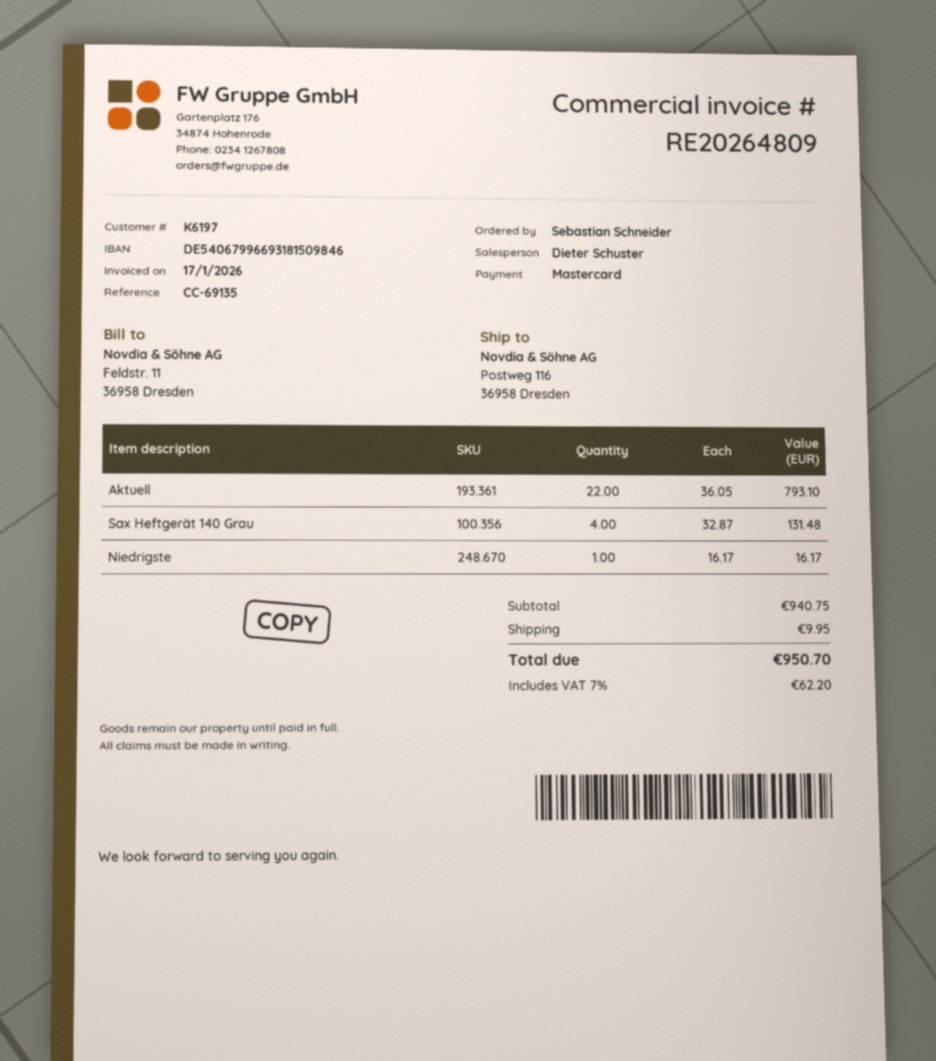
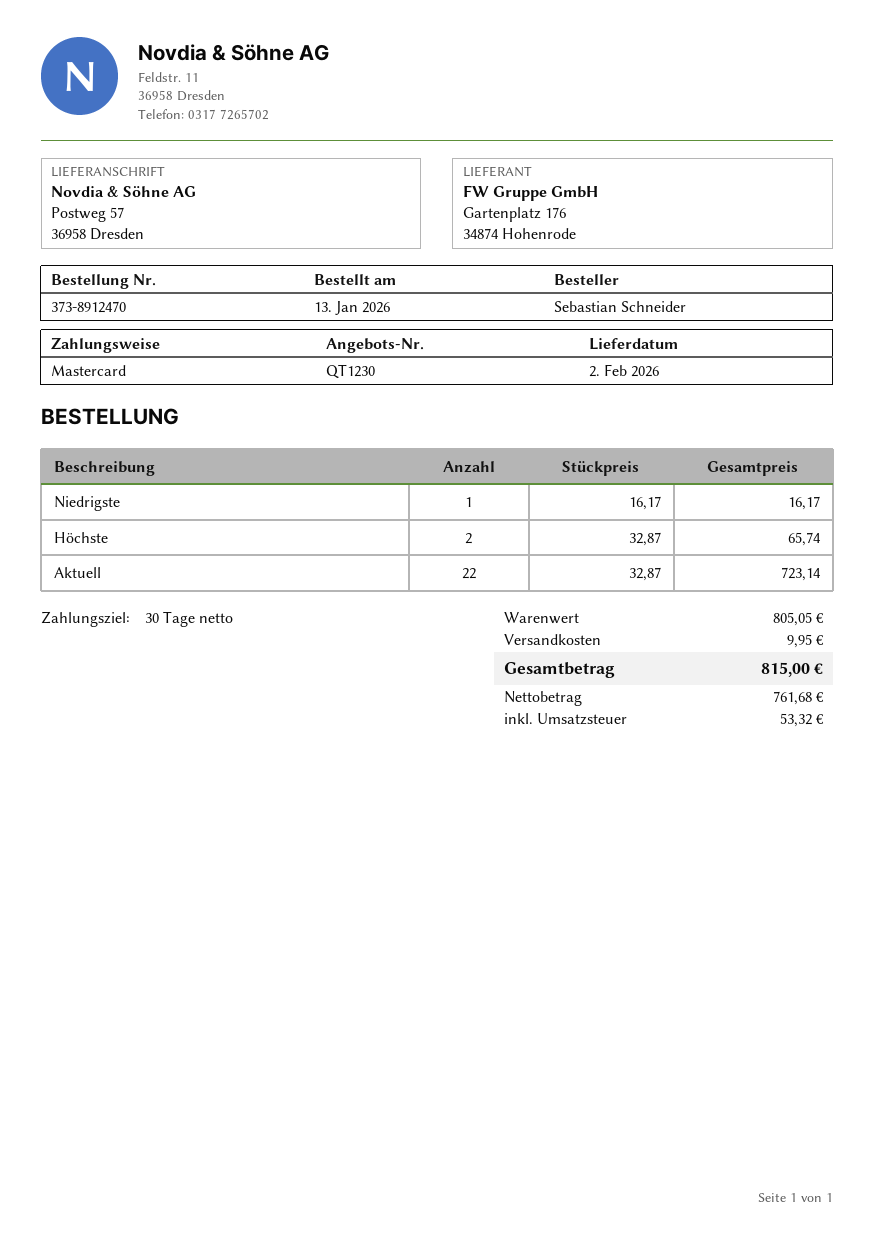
ship to: Postweg 116, 36958 Dresden -> Postweg 57, 36958 Dresden
Aktuell: 22 x 36.05 = 793.10 -> 22 x 32.87 = 723.14
Sax Heftgerät 140 Grau: 4 x 32.87 = 131.48 -> none
Höchste: none -> 2 x 32.87 = 65.74
subtotal: 940.75 -> 805.05
tax: 62.20 -> 53.32
total: 950.70 -> 815.00

